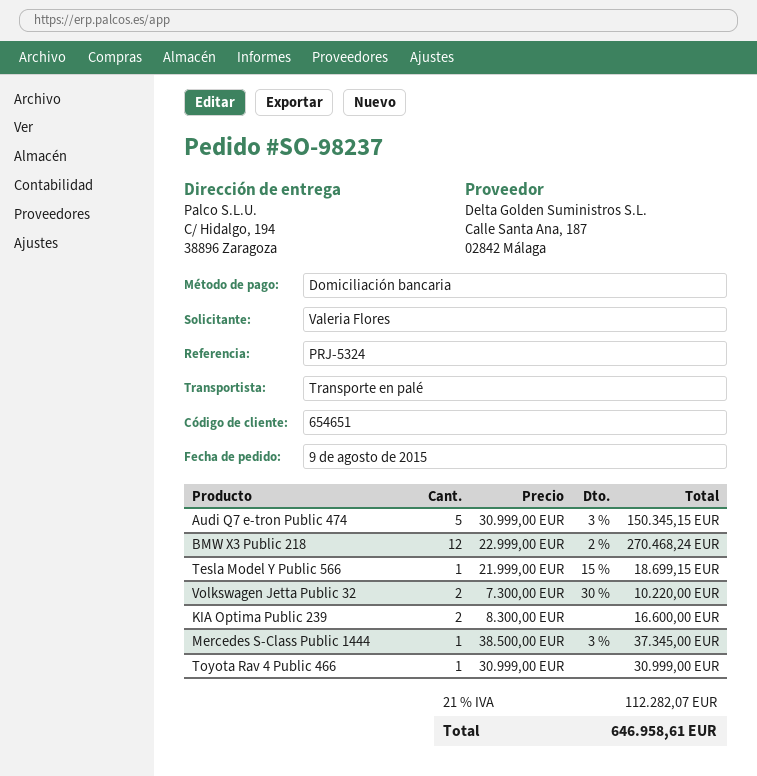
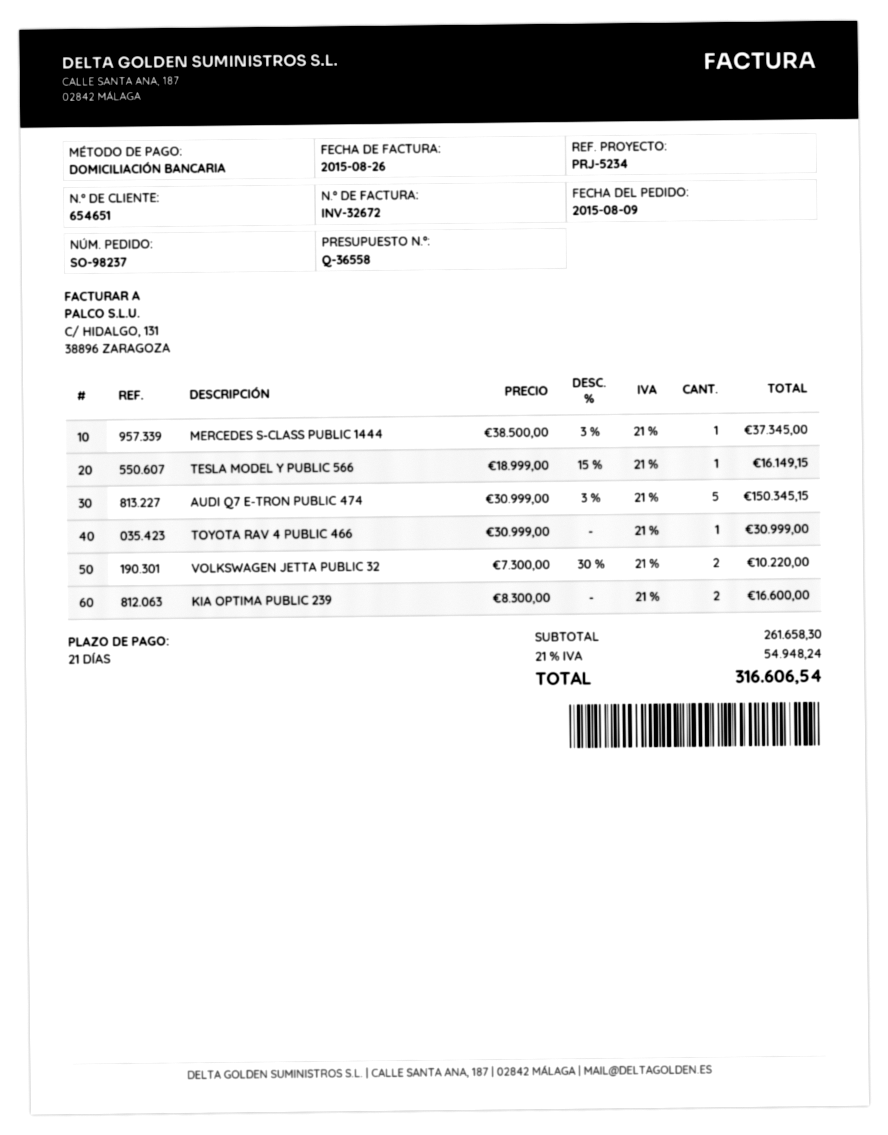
reference: PRJ-5324 -> PRJ-5234
BMW X3 Public 218: 12 x 22999.00 - 2% = 270468.24 -> none
Tesla Model Y Public 566: 1 x 21999.00 - 15% = 18699.15 -> 1 x 18999.00 - 15% = 16149.15
tax: 21% = 112282.07 -> 21% = 54948.24
total: 646958.61 -> 316606.54

